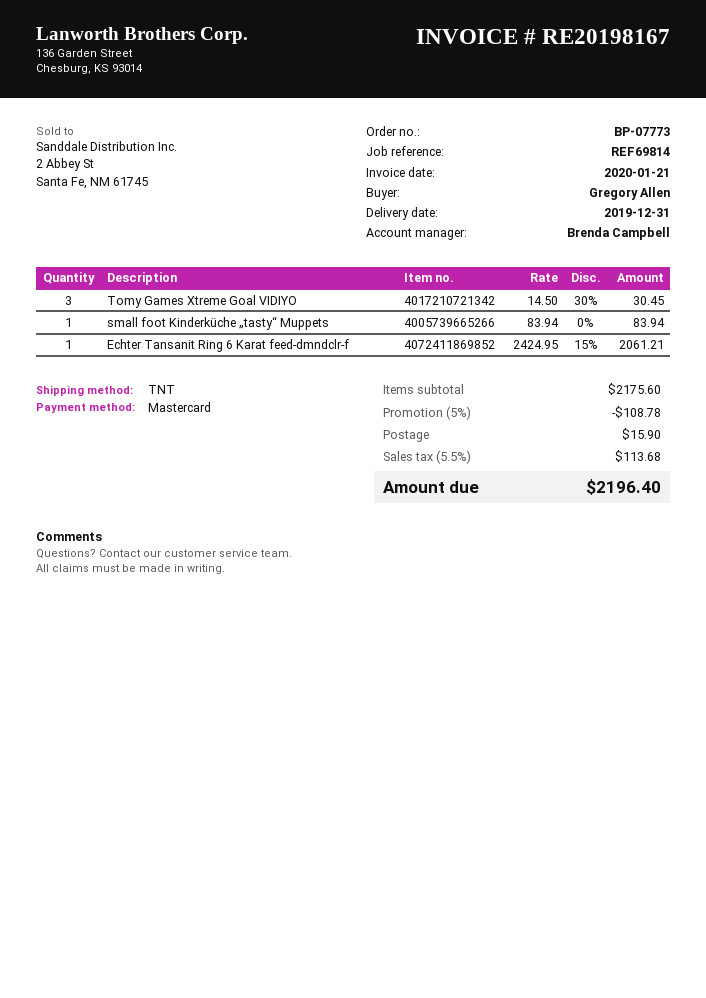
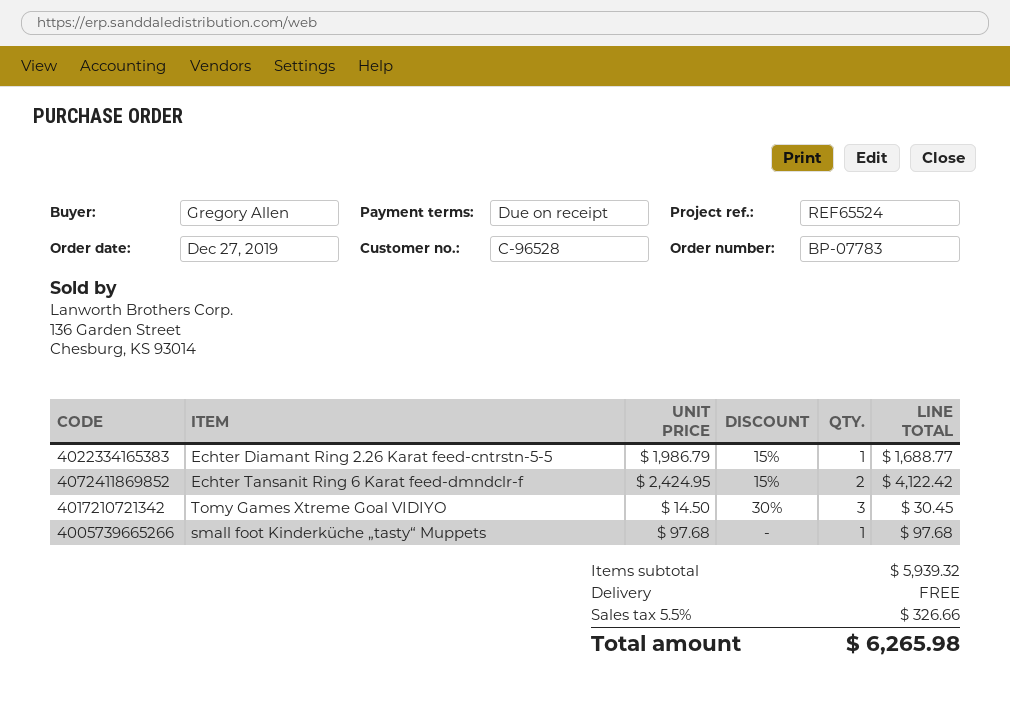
order number: BP-07773 -> BP-07783
reference: REF69814 -> REF65524
small foot Kinderküche „tasty“ Muppets: 1 x 83.94 = 83.94 -> 1 x 97.68 = 97.68
Echter Tansanit Ring 6 Karat feed-dmndclr-f: 1 x 2424.95 - 15% = 2061.21 -> 2 x 2424.95 - 15% = 4122.42
Echter Diamant Ring 2.26 Karat feed-cntrstn-5-5: none -> 1 x 1986.79 - 15% = 1688.77
subtotal: 2175.60 -> 5939.32
discount: 5% = 108.78 -> none
shipping: 15.90 -> 0.00
tax: 5.5% = 113.68 -> 5.5% = 326.66
total: 2196.40 -> 6265.98

